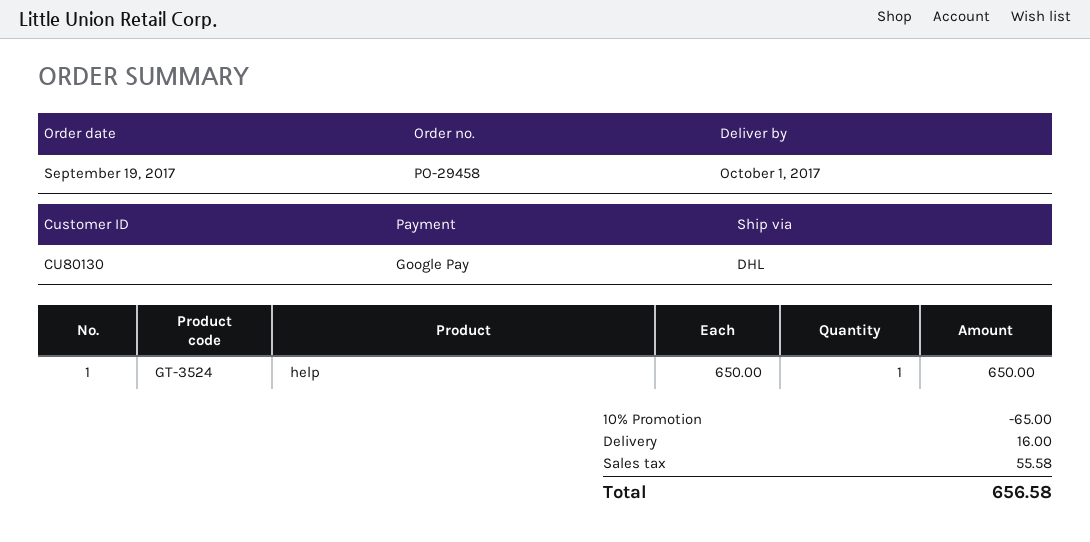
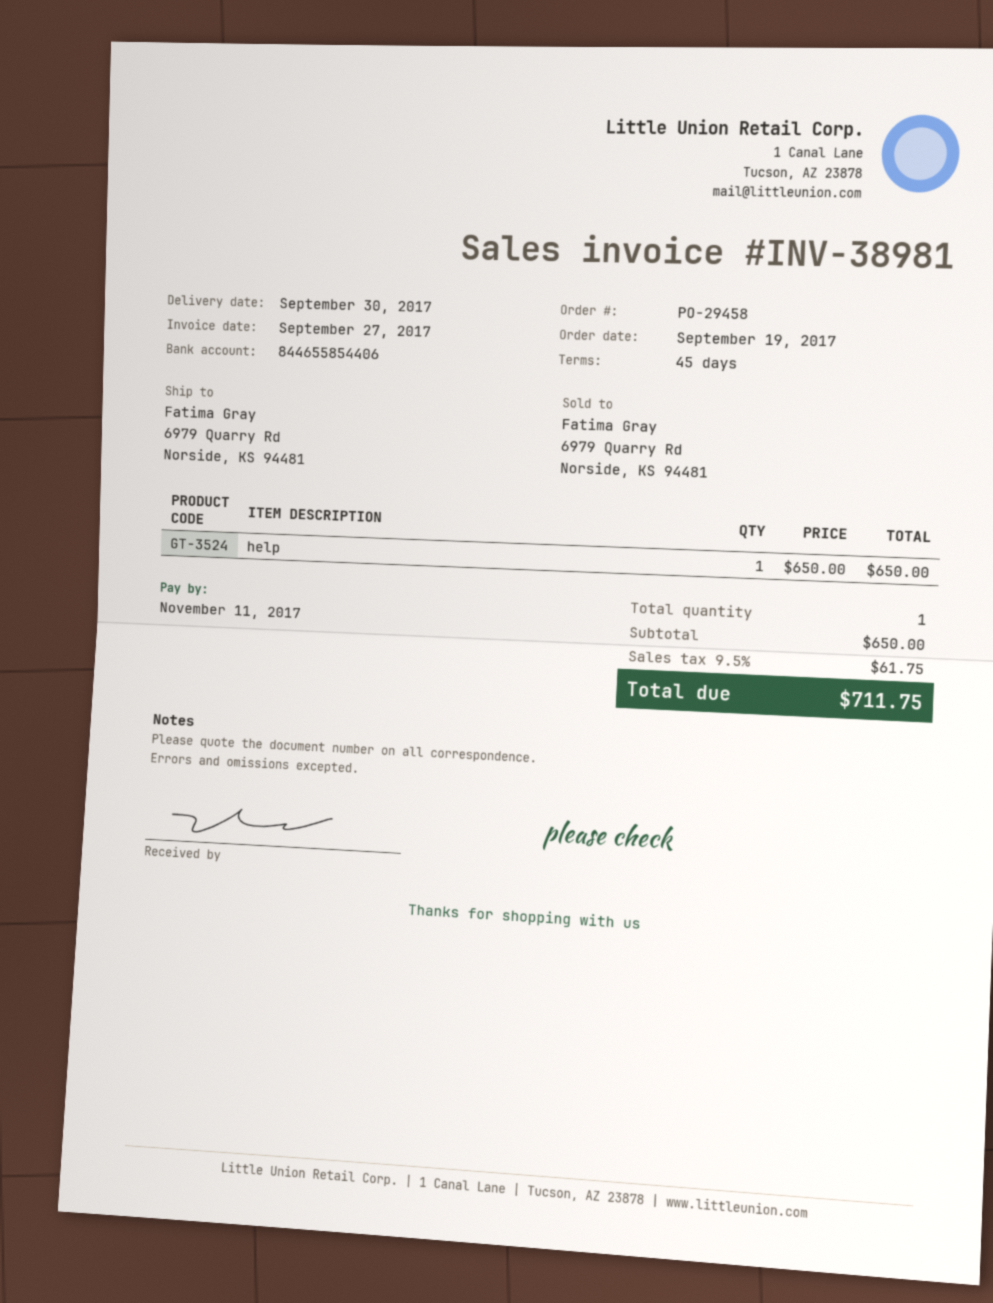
delivery date: 2017-10-01 -> 2017-09-30
discount: 10% = 65.00 -> none
shipping: 16.00 -> none
tax: 55.58 -> 61.75
total: 656.58 -> 711.75

